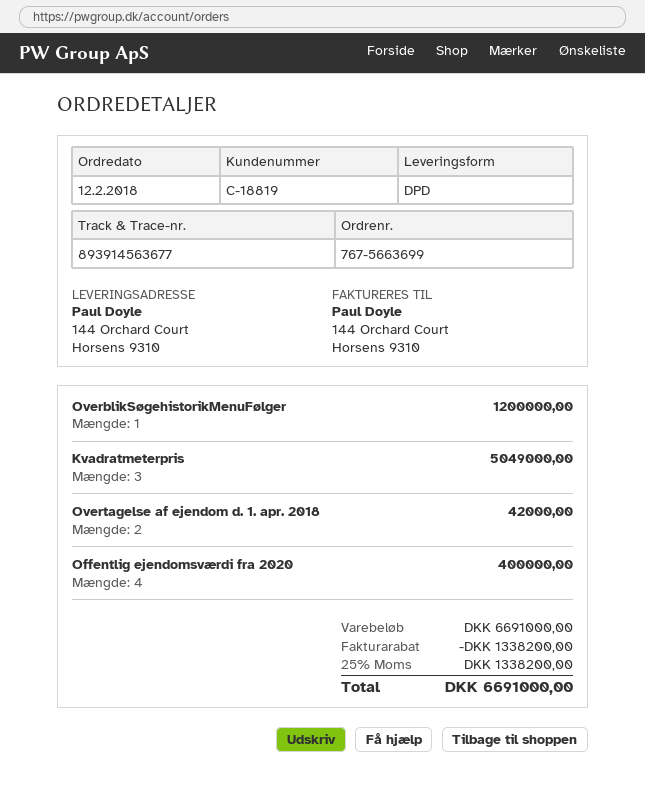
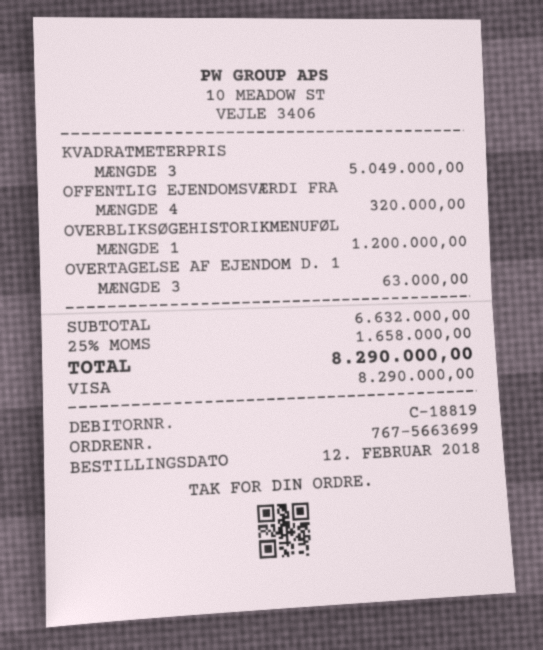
Overtagelse af ejendom d. 1. apr. 2018: 2 for 42000.00 -> 3 for 63000.00
Offentlig ejendomsværdi fra 2020: 4 for 400000.00 -> 4 for 320000.00
subtotal: 6691000.00 -> 6632000.00
discount: 1338200.00 -> none
tax: 25% = 1338200.00 -> 25% = 1658000.00
total: 6691000.00 -> 8290000.00

